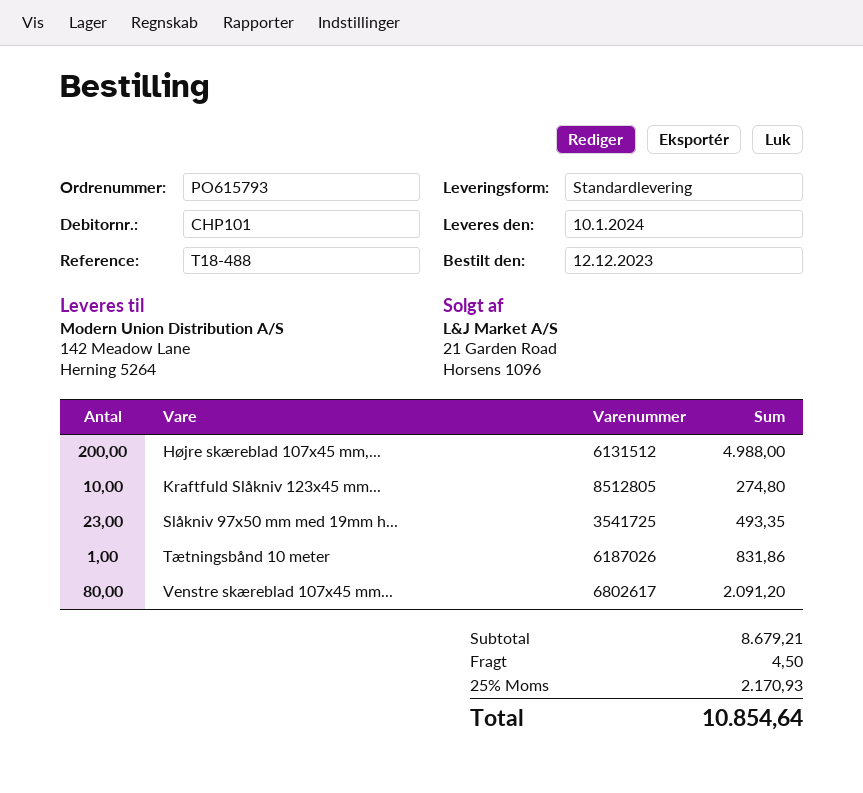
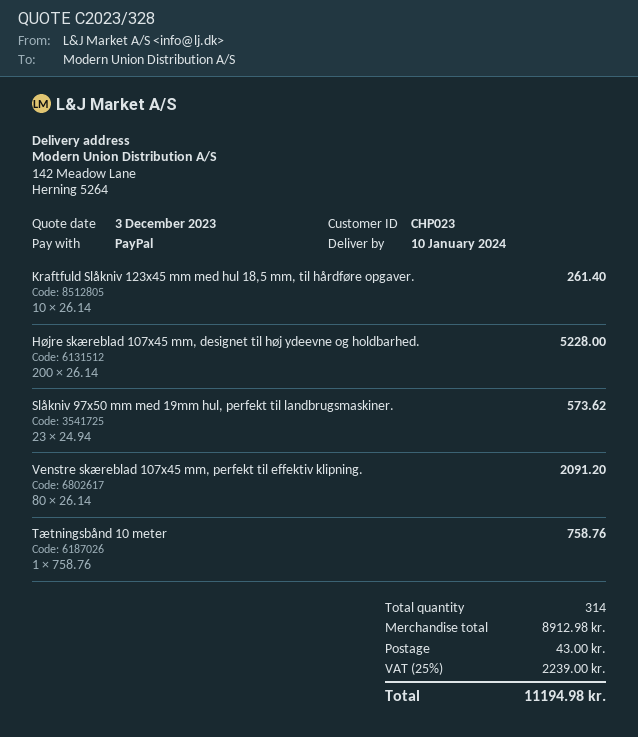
customer number: CHP101 -> CHP023
Højre skæreblad 107x45 mm,...: 200 for 4988.00 -> 200 for 5228.00
Kraftfuld Slåkniv 123x45 mm...: 10 for 274.80 -> 10 for 261.40
Slåkniv 97x50 mm med 19mm h...: 23 for 493.35 -> 23 for 573.62
Tætningsbånd 10 meter: 1 for 831.86 -> 1 for 758.76
subtotal: 8679.21 -> 8912.98
shipping: 4.50 -> 43.00
tax: 25% = 2170.93 -> 25% = 2239.00
total: 10854.64 -> 11194.98

